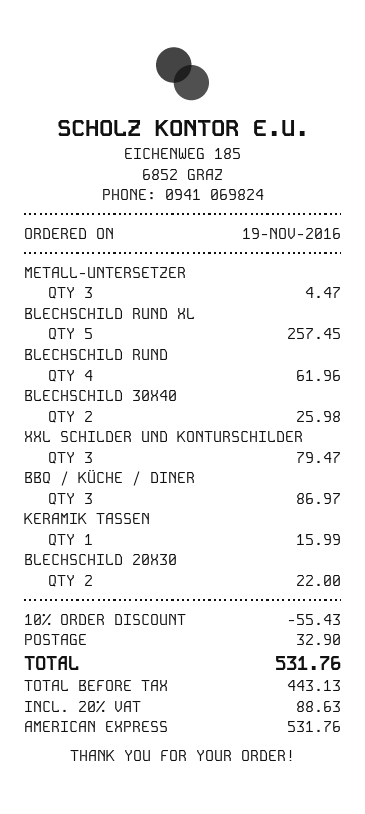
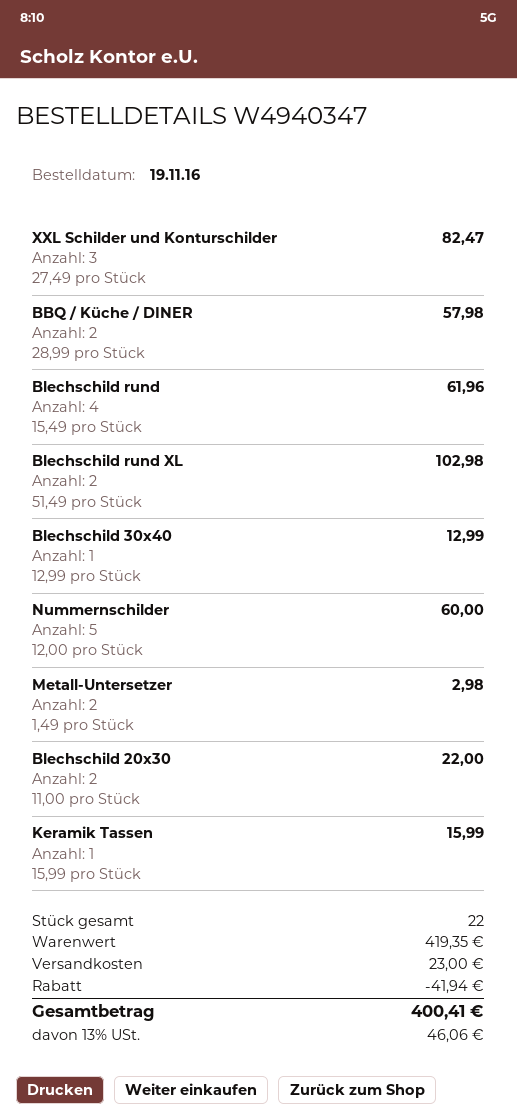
METALL-UNTERSETZER: 3 for 4.47 -> 2 for 2.98
BLECHSCHILD RUND XL: 5 for 257.45 -> 2 for 102.98
BLECHSCHILD 30X40: 2 for 25.98 -> 1 for 12.99
XXL SCHILDER UND KONTURSCHILDER: 3 for 79.47 -> 3 for 82.47
BBQ / KÜCHE / DINER: 3 for 86.97 -> 2 for 57.98
Nummernschilder: none -> 5 for 60.00
discount: 55.43 -> 41.94
shipping: 32.90 -> 23.00
tax: 20% = 88.63 -> 13% = 46.06
total: 531.76 -> 400.41

